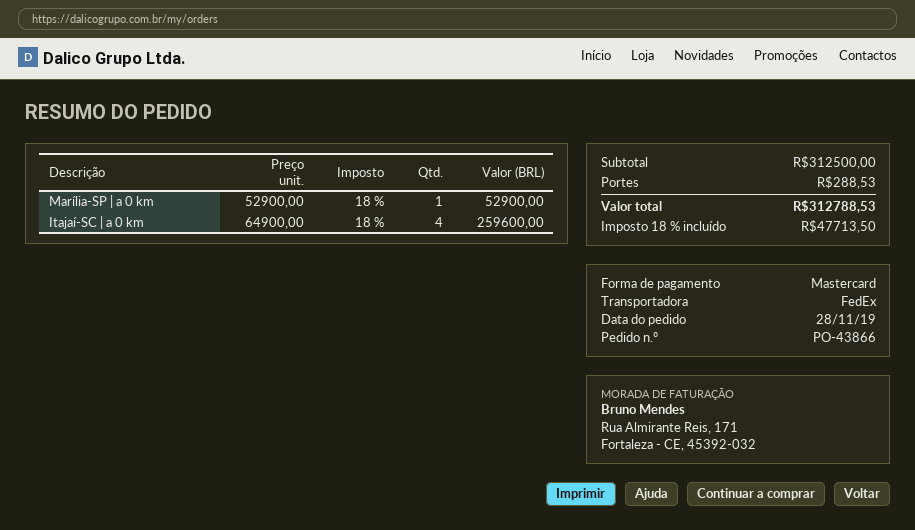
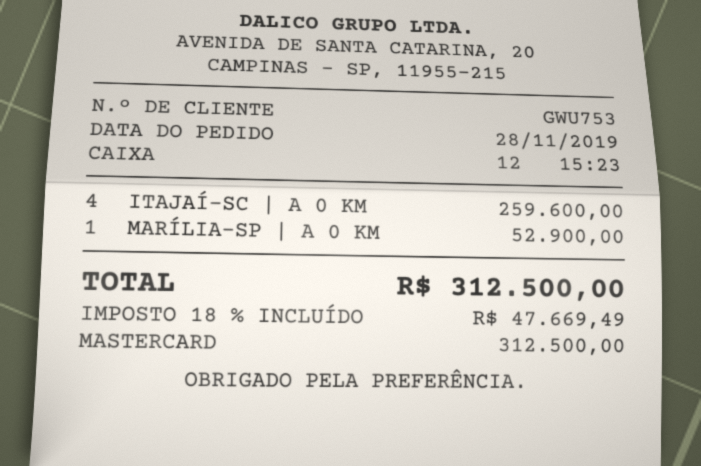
shipping: 288.53 -> none
tax: 18% = 47713.50 -> 18% = 47669.49
total: 312788.53 -> 312500.00

